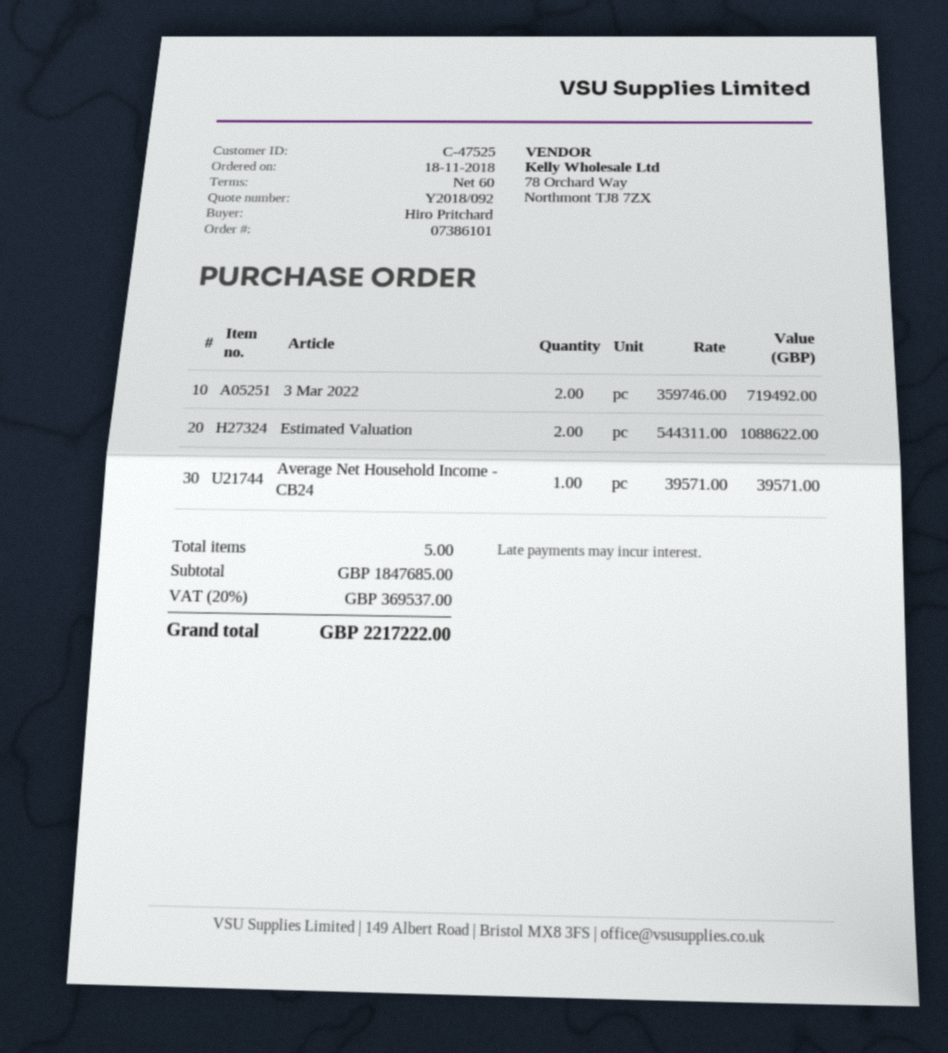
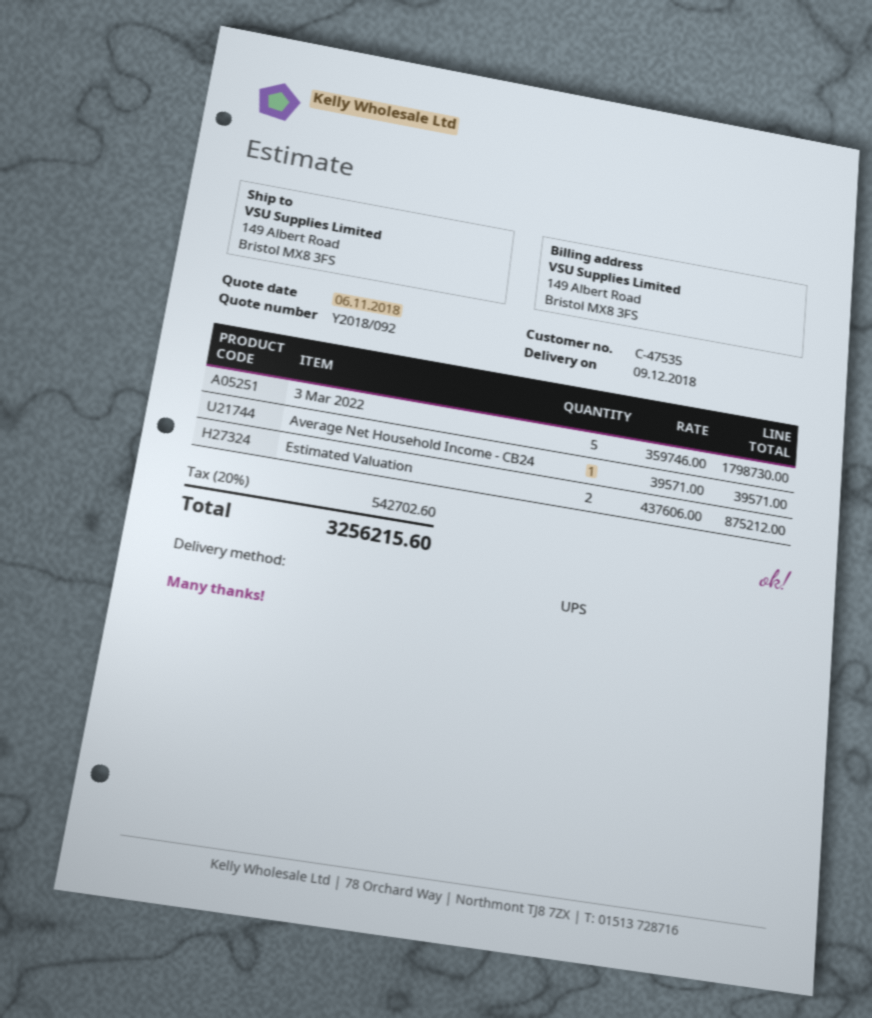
customer number: C-47525 -> C-47535
3 Mar 2022: 2 x 359746.00 = 719492.00 -> 5 x 359746.00 = 1798730.00
Estimated Valuation: 2 x 544311.00 = 1088622.00 -> 2 x 437606.00 = 875212.00
tax: 20% = 369537.00 -> 20% = 542702.60
total: 2217222.00 -> 3256215.60

